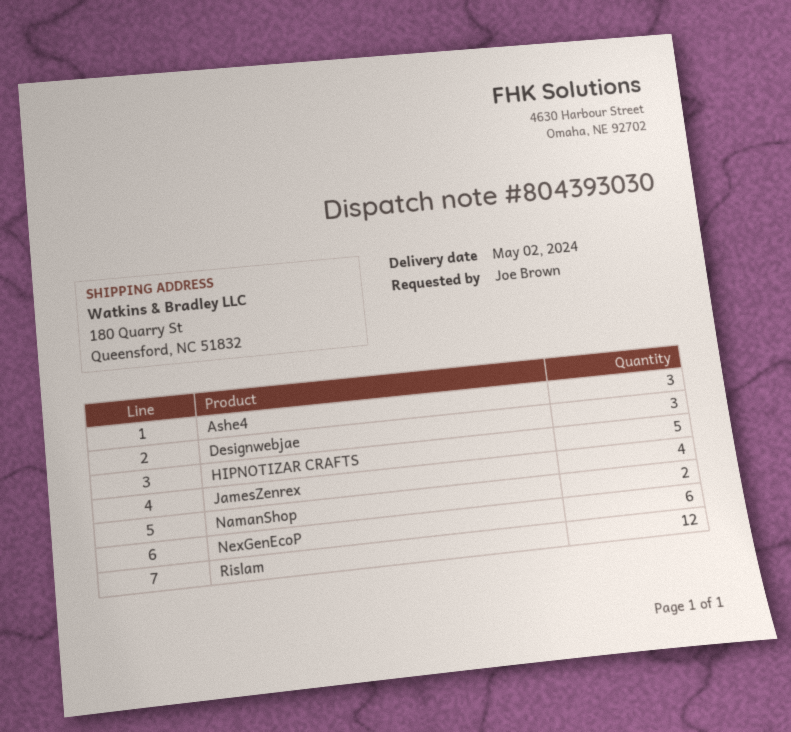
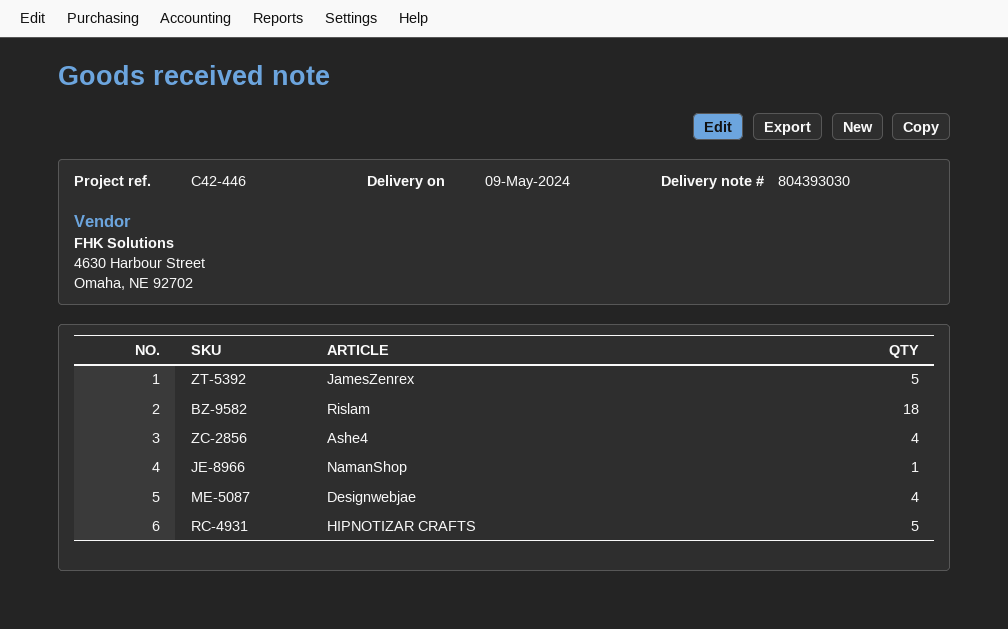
delivery date: 2024-05-02 -> 2024-05-09
Ashe4: 3 -> 4
Designwebjae: 3 -> 4
JamesZenrex: 4 -> 5
NamanShop: 2 -> 1
NexGenEcoP: 6 -> none
Rislam: 12 -> 18

